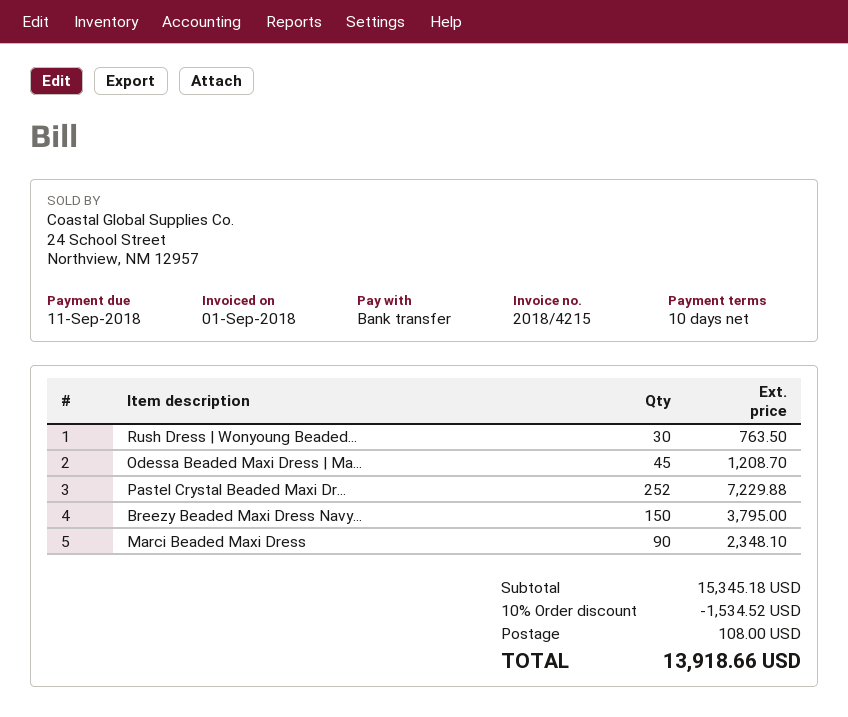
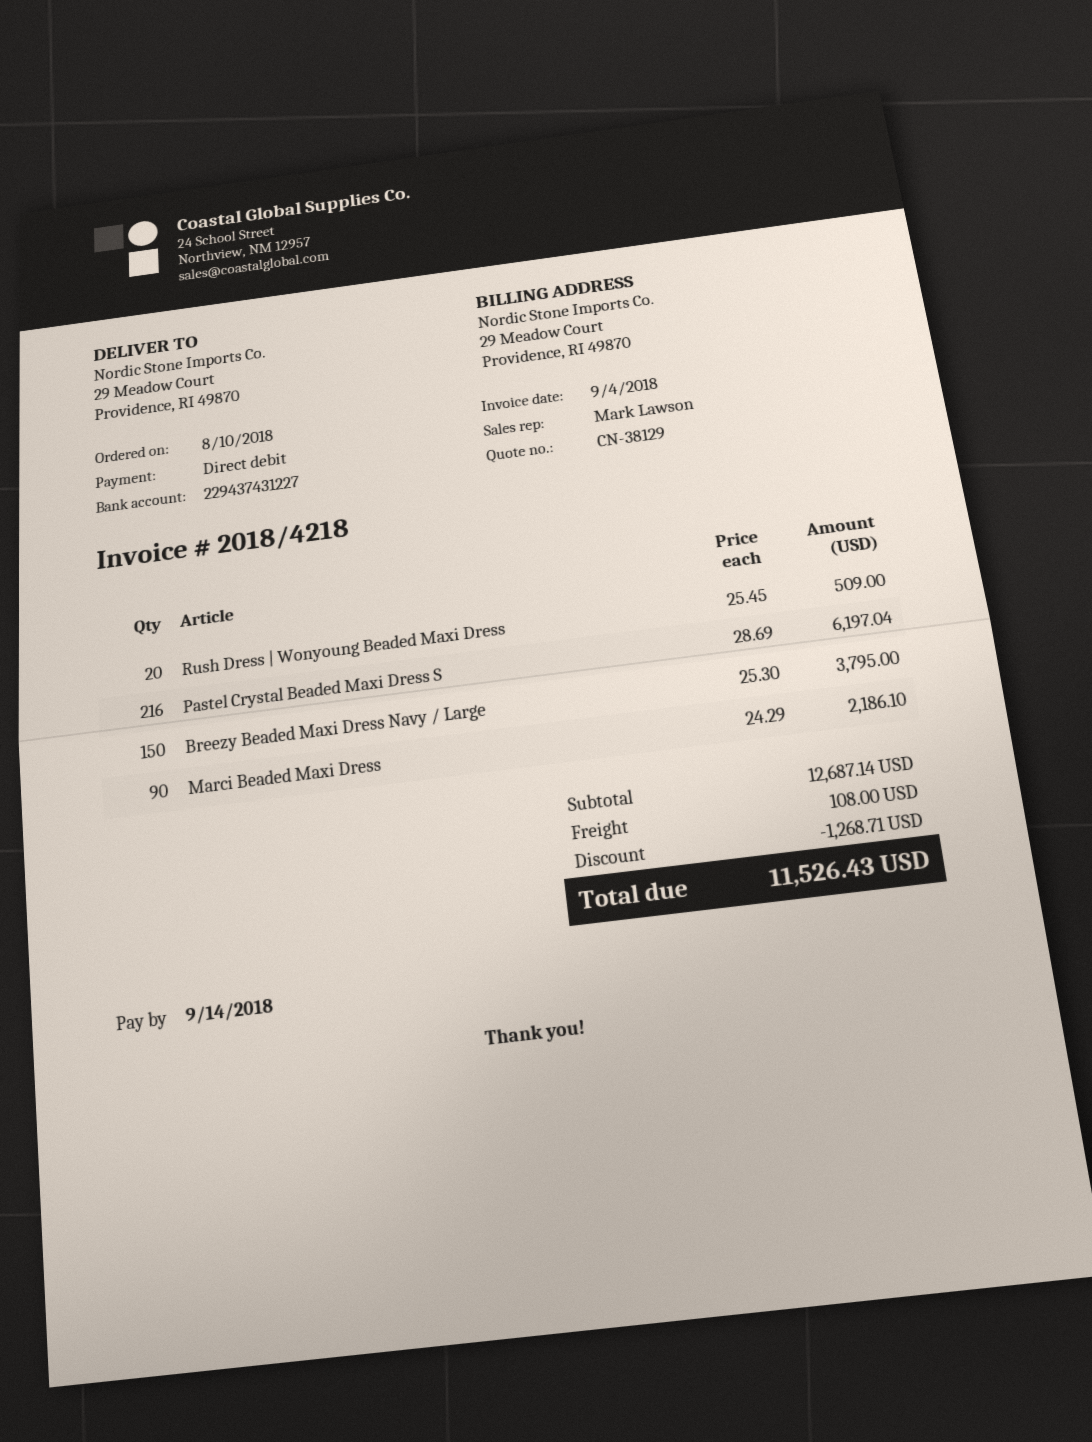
invoice number: 2018/4215 -> 2018/4218
invoice date: 2018-09-01 -> 2018-09-04
due date: 2018-09-11 -> 2018-09-14
payment method: bank transfer -> direct debit
Rush Dress | Wonyoung Beaded...: 30 for 763.50 -> 20 for 509.00
Odessa Beaded Maxi Dress | Ma...: 45 for 1208.70 -> none
Pastel Crystal Beaded Maxi Dr...: 252 for 7229.88 -> 216 for 6197.04
Marci Beaded Maxi Dress: 90 for 2348.10 -> 90 for 2186.10
subtotal: 15345.18 -> 12687.14
discount: 1534.52 -> 1268.71
total: 13918.66 -> 11526.43

